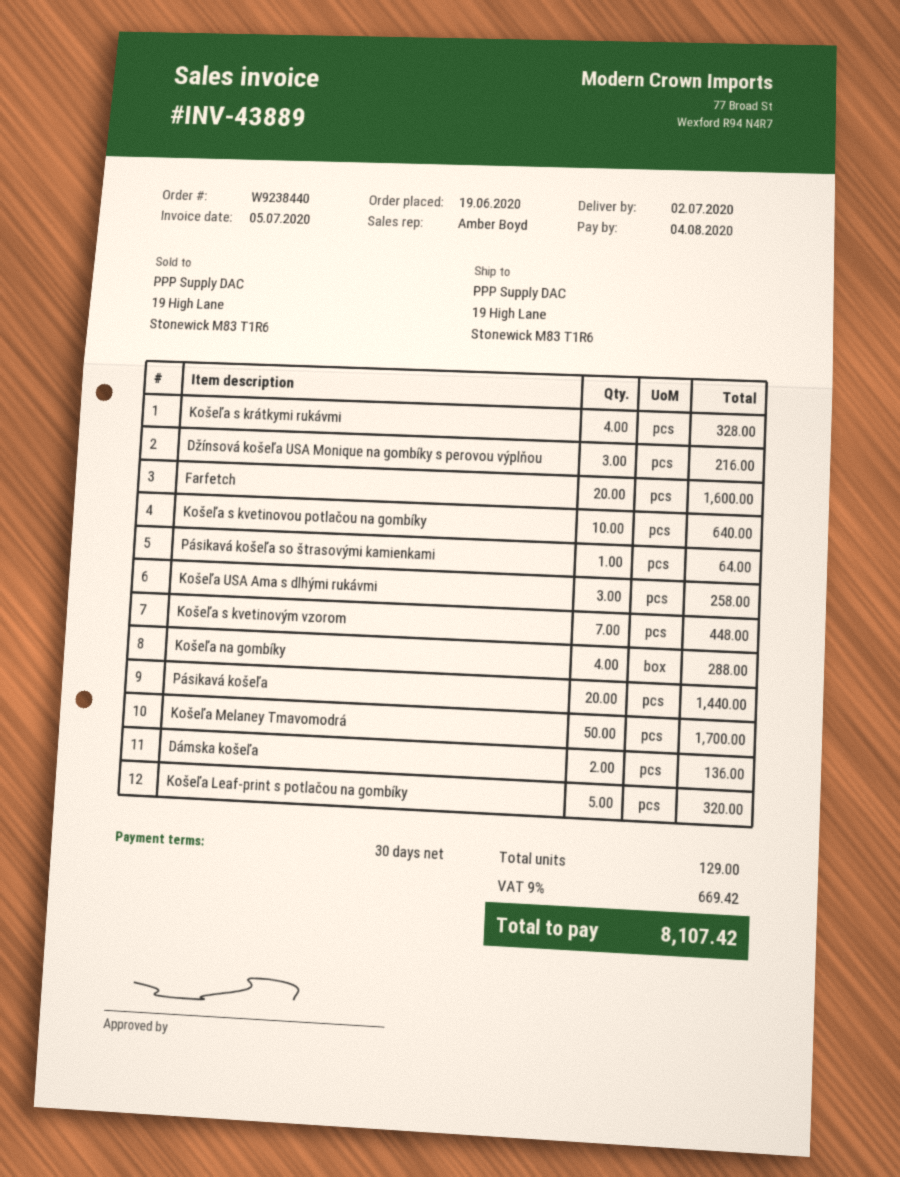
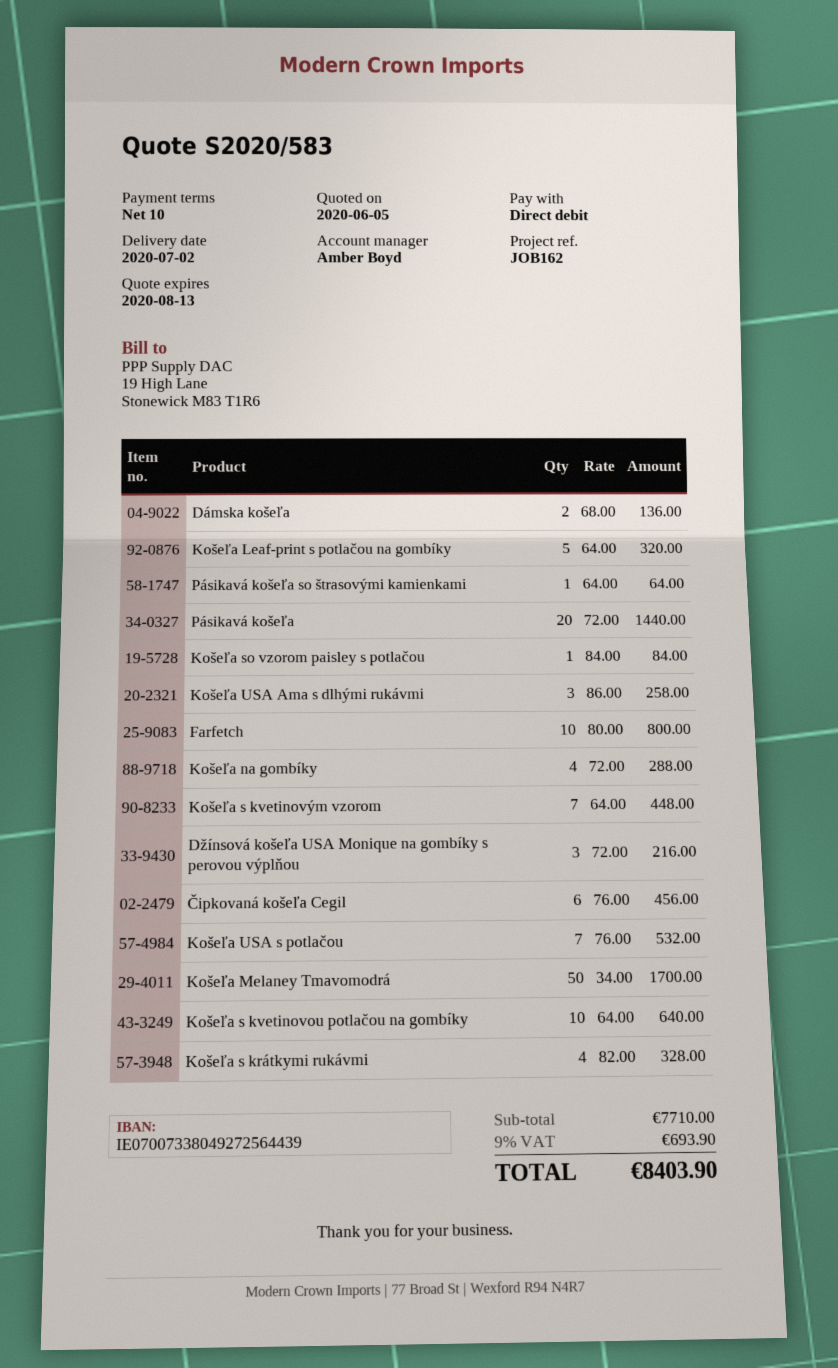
payment terms: 30 days -> 10 days
Farfetch: 20 for 1600.00 -> 10 for 800.00
Košeľa so vzorom paisley s potlačou: none -> 1 for 84.00
Čipkovaná košeľa Cegil: none -> 6 for 456.00
Košeľa USA s potlačou: none -> 7 for 532.00
tax: 9% = 669.42 -> 9% = 693.90
total: 8107.42 -> 8403.90

